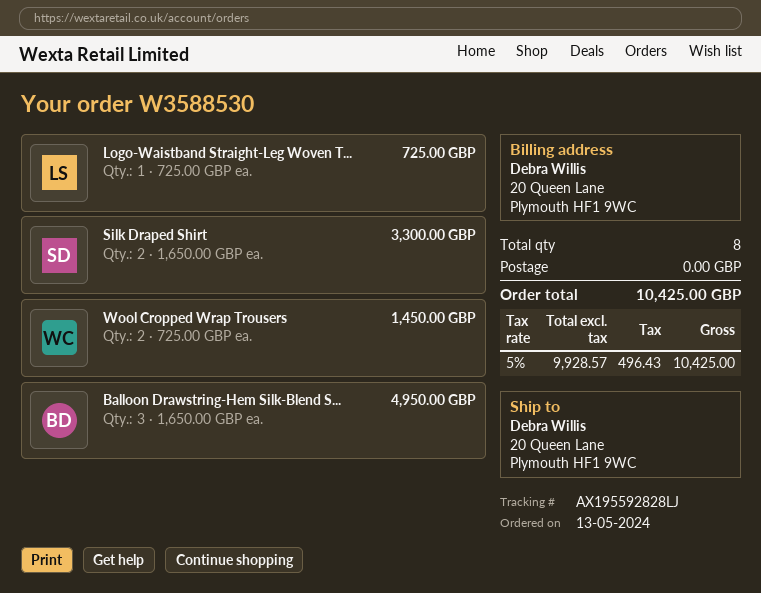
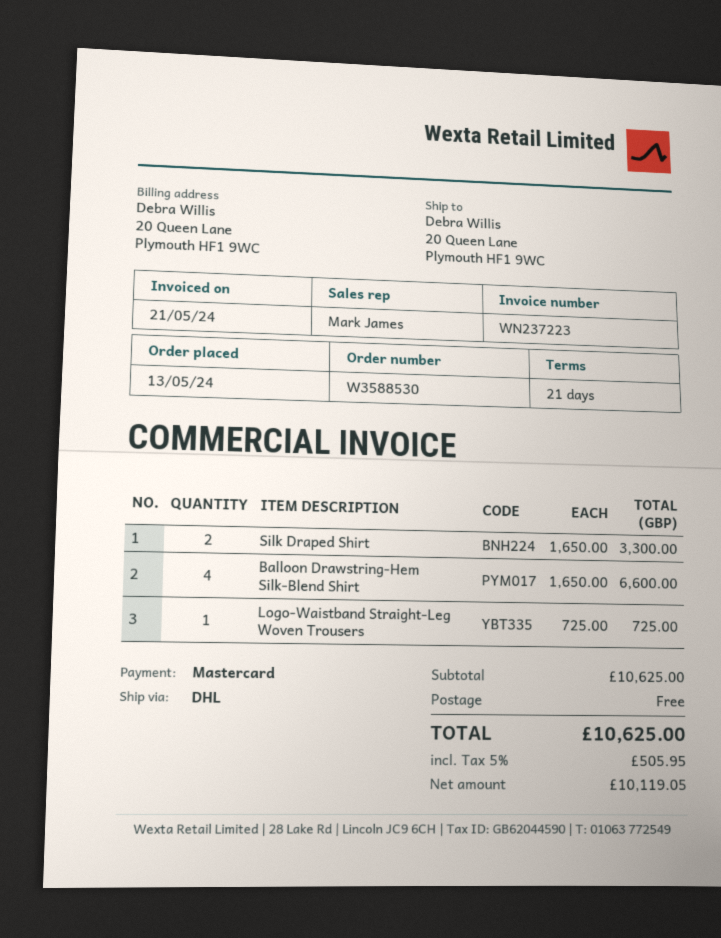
Wool Cropped Wrap Trousers: 2 x 725.00 = 1450.00 -> none
Balloon Drawstring-Hem Silk-Blend S...: 3 x 1650.00 = 4950.00 -> 4 x 1650.00 = 6600.00
net: 9928.57 -> 10119.05
tax: 5% = 496.43 -> 5% = 505.95
total: 10425.00 -> 10625.00

